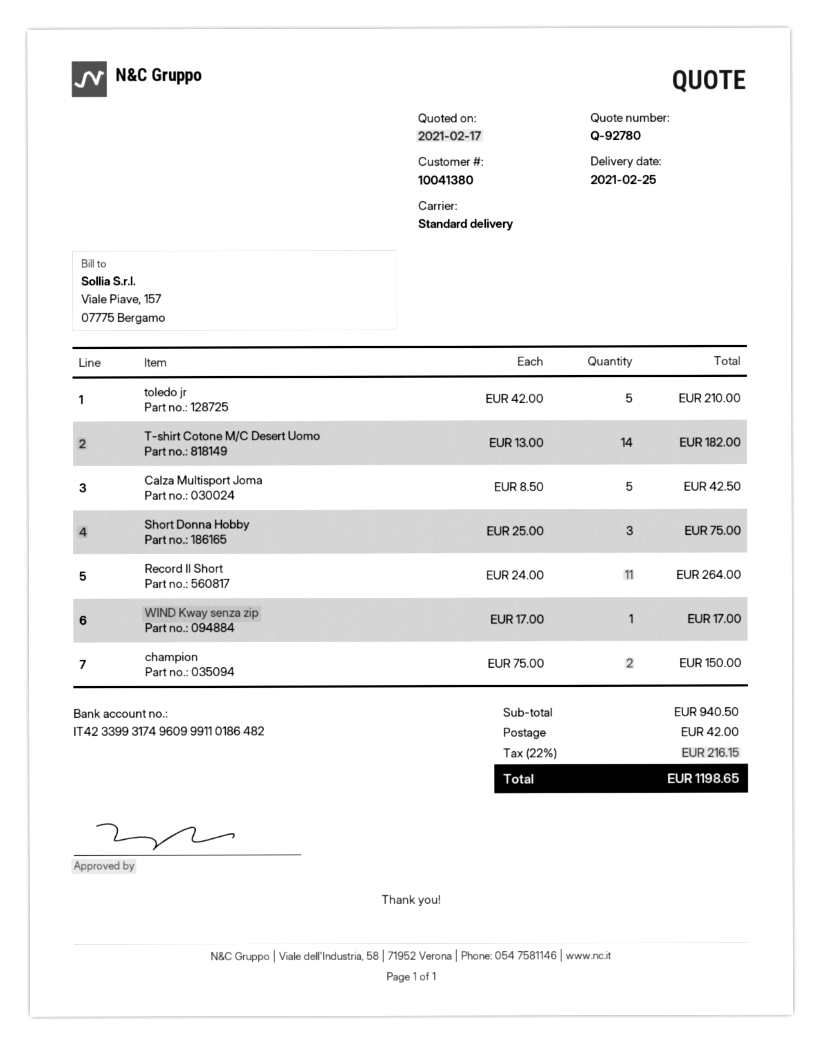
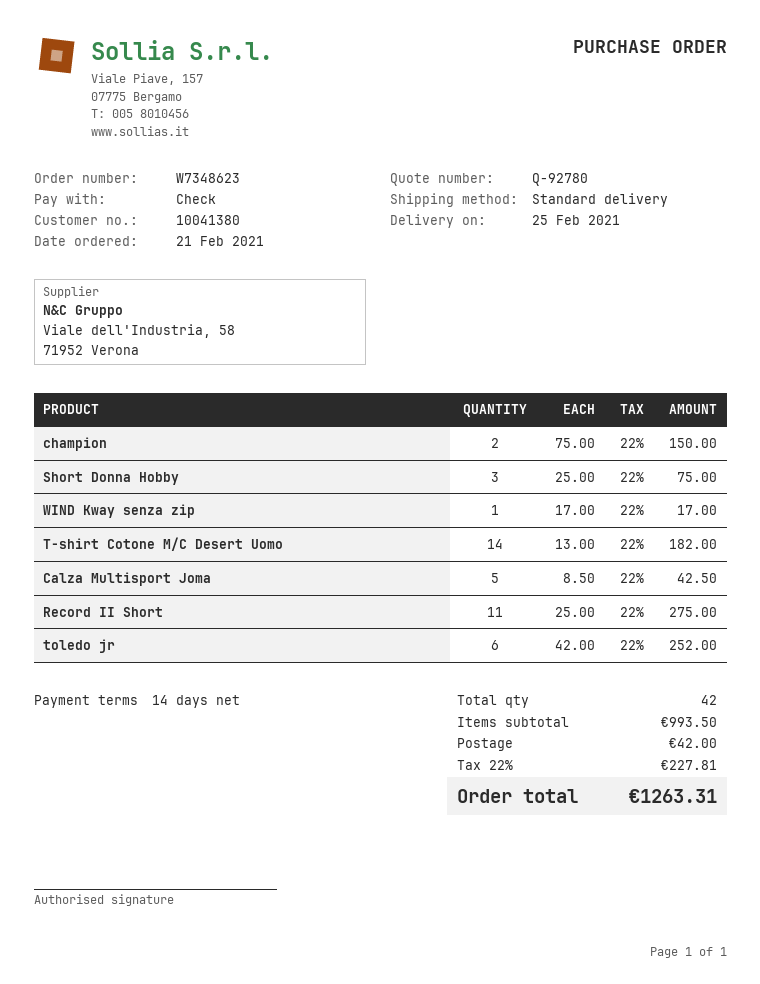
toledo jr: 5 x 42.00 = 210.00 -> 6 x 42.00 = 252.00
Record II Short: 11 x 24.00 = 264.00 -> 11 x 25.00 = 275.00
subtotal: 940.50 -> 993.50
tax: 22% = 216.15 -> 22% = 227.81
total: 1198.65 -> 1263.31

